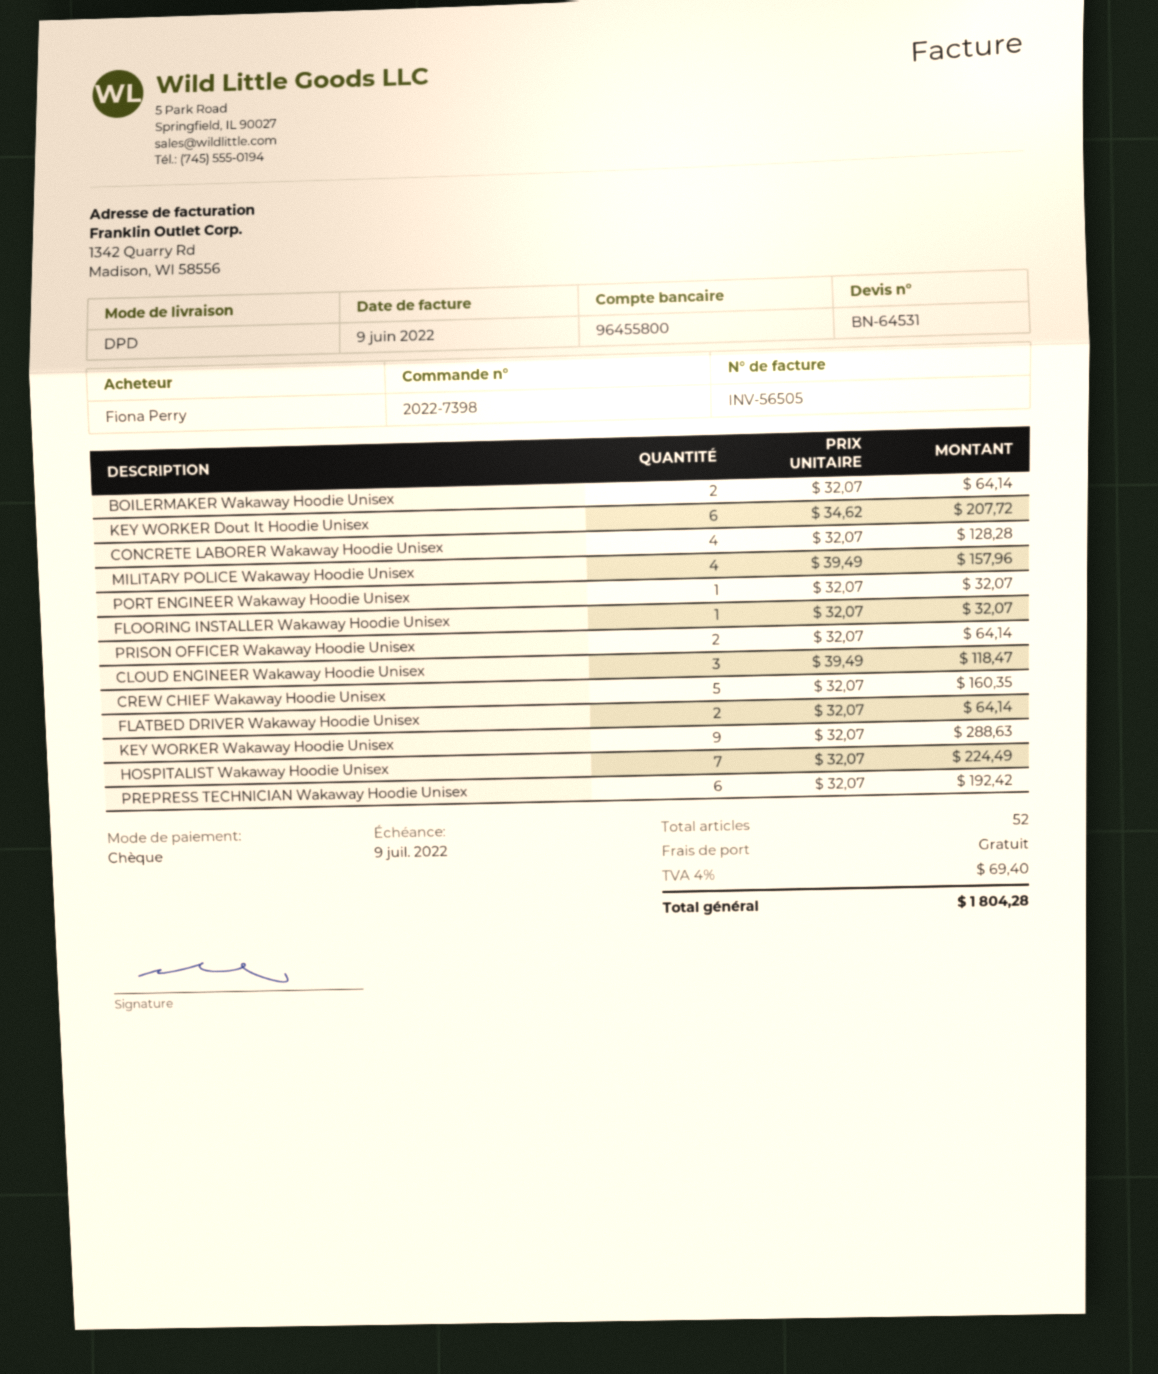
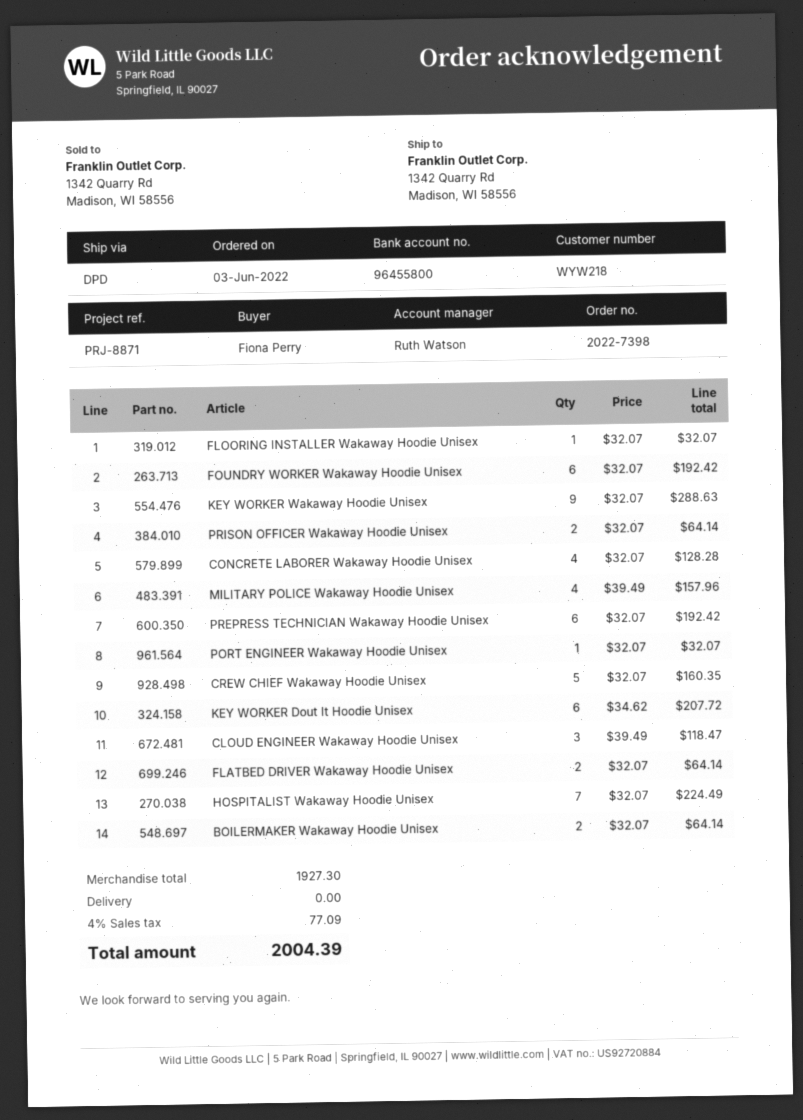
FOUNDRY WORKER Wakaway Hoodie Unisex: none -> 6 x 32.07 = 192.42
tax: 4% = 69.40 -> 4% = 77.09
total: 1804.28 -> 2004.39

